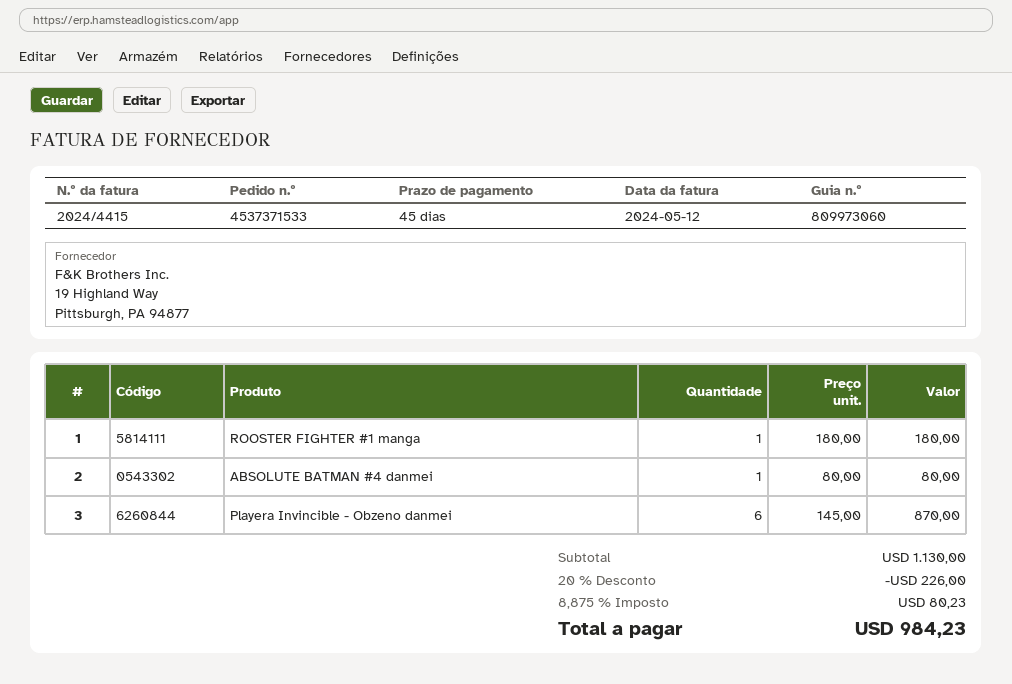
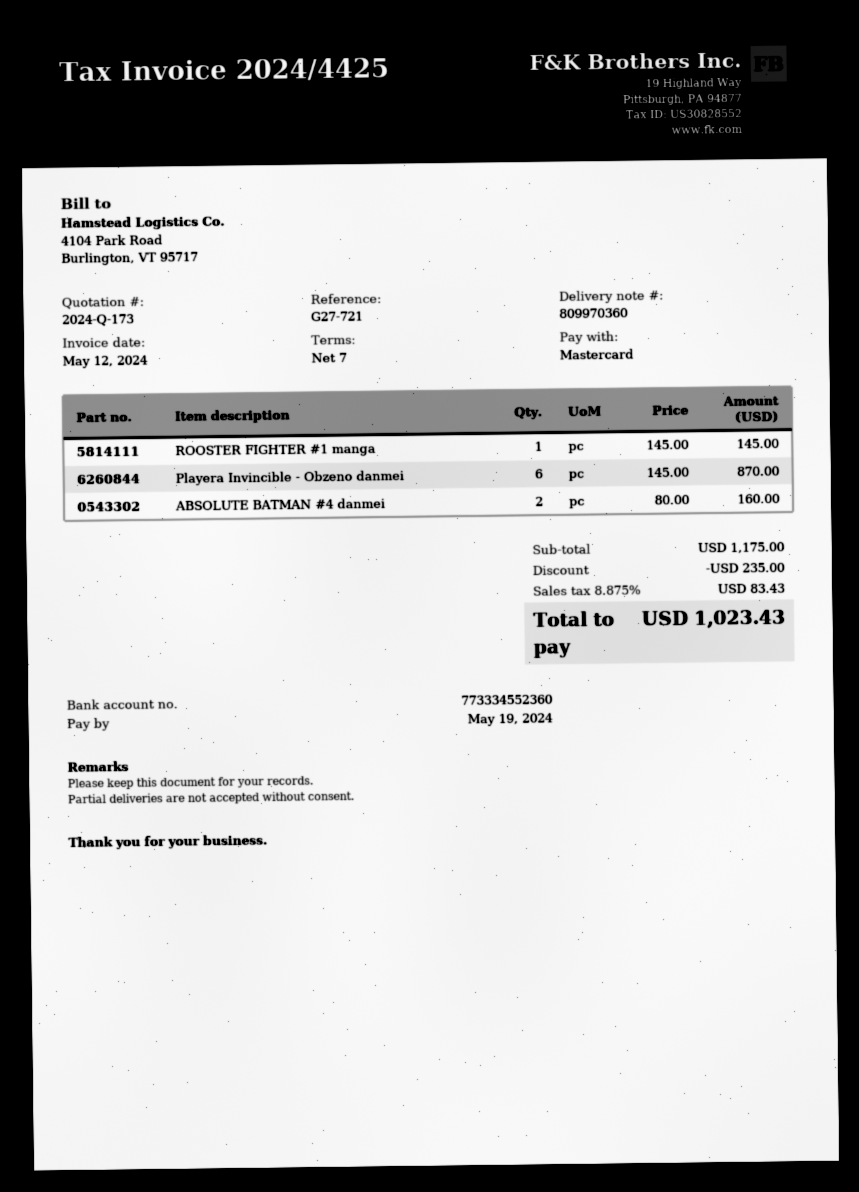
delivery note number: 809973060 -> 809970360
invoice number: 2024/4415 -> 2024/4425
payment terms: 45 days -> 7 days
ROOSTER FIGHTER #1 manga: 1 x 180.00 = 180.00 -> 1 x 145.00 = 145.00
ABSOLUTE BATMAN #4 danmei: 1 x 80.00 = 80.00 -> 2 x 80.00 = 160.00
subtotal: 1130.00 -> 1175.00
discount: 226.00 -> 235.00
tax: 8.875% = 80.23 -> 8.875% = 83.43
total: 984.23 -> 1023.43

